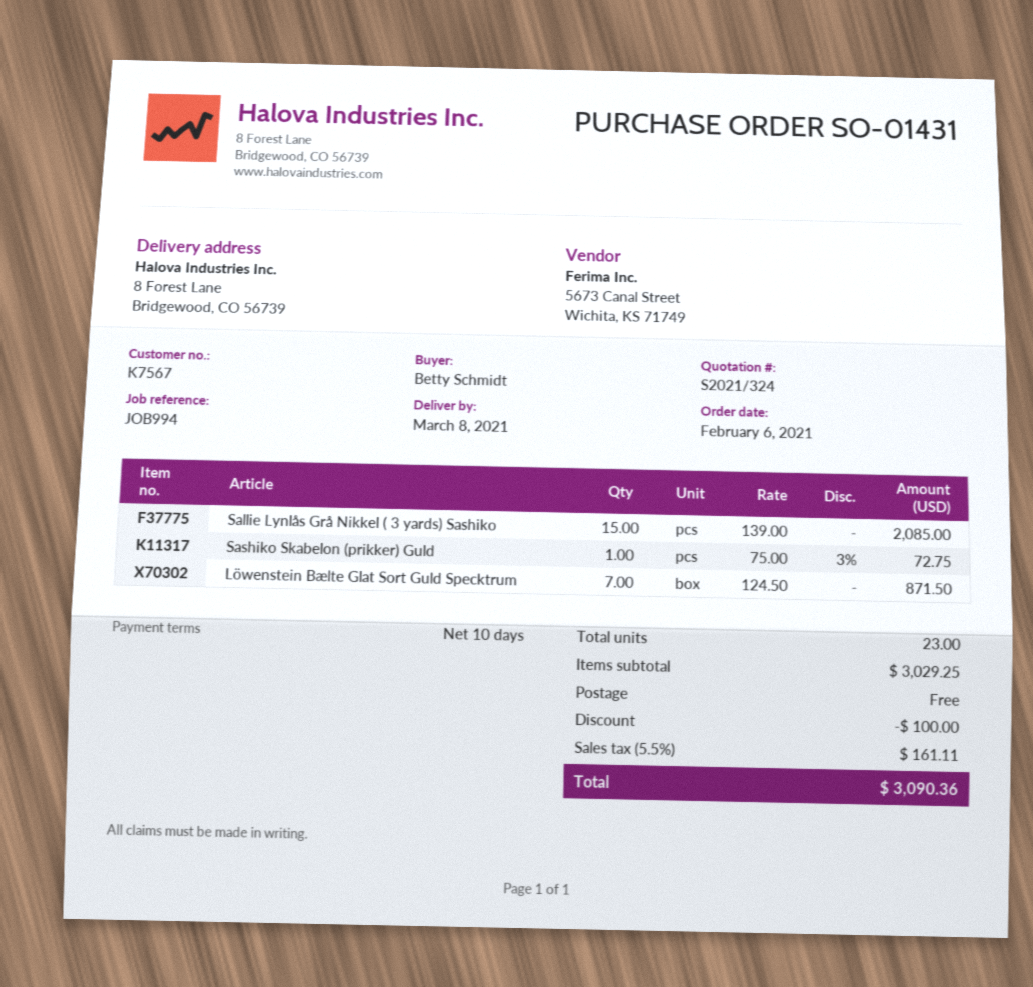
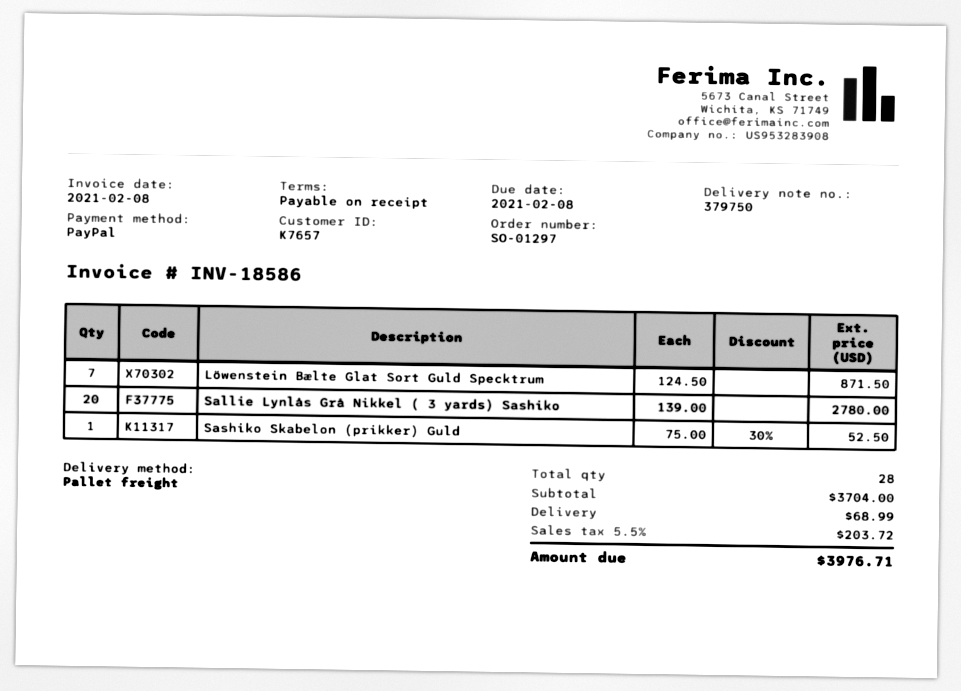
order number: SO-01431 -> SO-01297
payment terms: 10 days -> on receipt
customer number: K7567 -> K7657
Sallie Lynlås Grå Nikkel ( 3 yards) Sashiko: 15 x 139.00 = 2085.00 -> 20 x 139.00 = 2780.00
Sashiko Skabelon (prikker) Guld: 1 x 75.00 - 3% = 72.75 -> 1 x 75.00 - 30% = 52.50
total quantity: 23 -> 28
subtotal: 3029.25 -> 3704.00
discount: 100.00 -> none
shipping: 0.00 -> 68.99
tax: 5.5% = 161.11 -> 5.5% = 203.72
total: 3090.36 -> 3976.71

